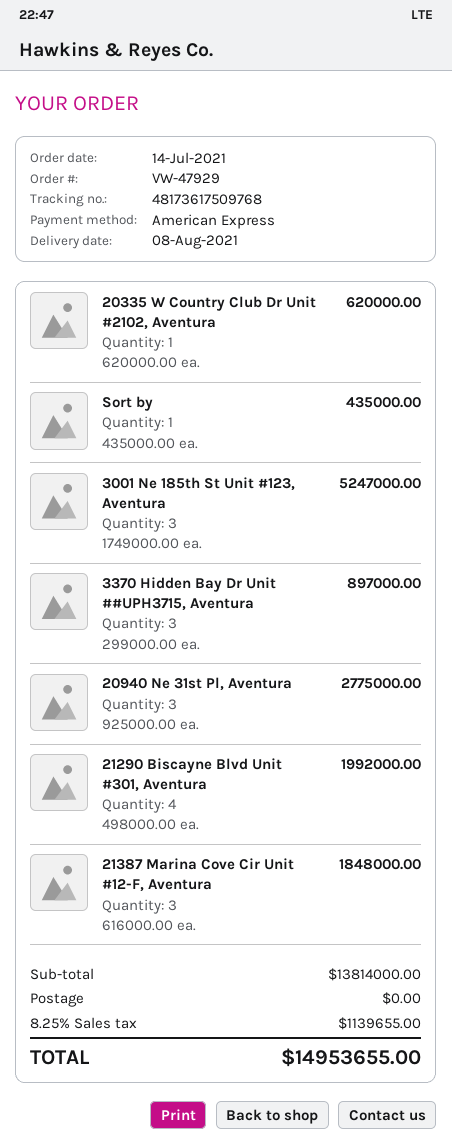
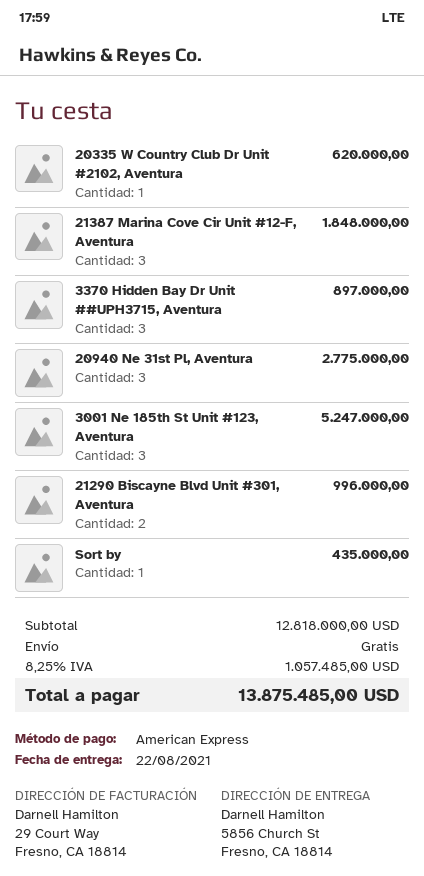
delivery date: 2021-08-08 -> 2021-08-22
21290 Biscayne Blvd Unit #301, Aventura: 4 for 1992000.00 -> 2 for 996000.00
subtotal: 13814000.00 -> 12818000.00
tax: 8.25% = 1139655.00 -> 8.25% = 1057485.00
total: 14953655.00 -> 13875485.00

